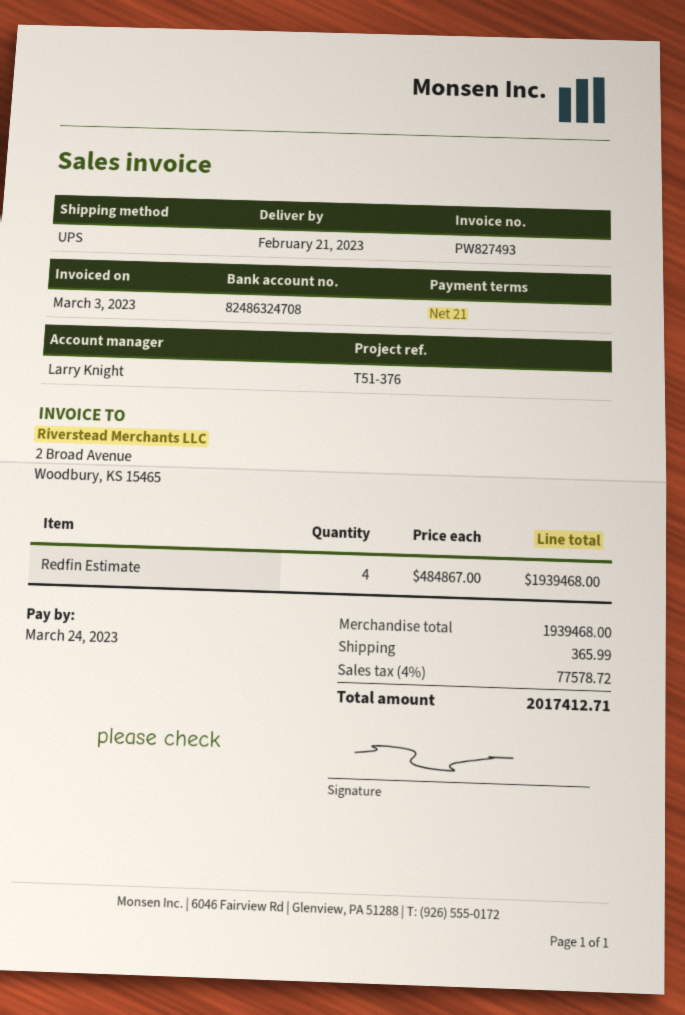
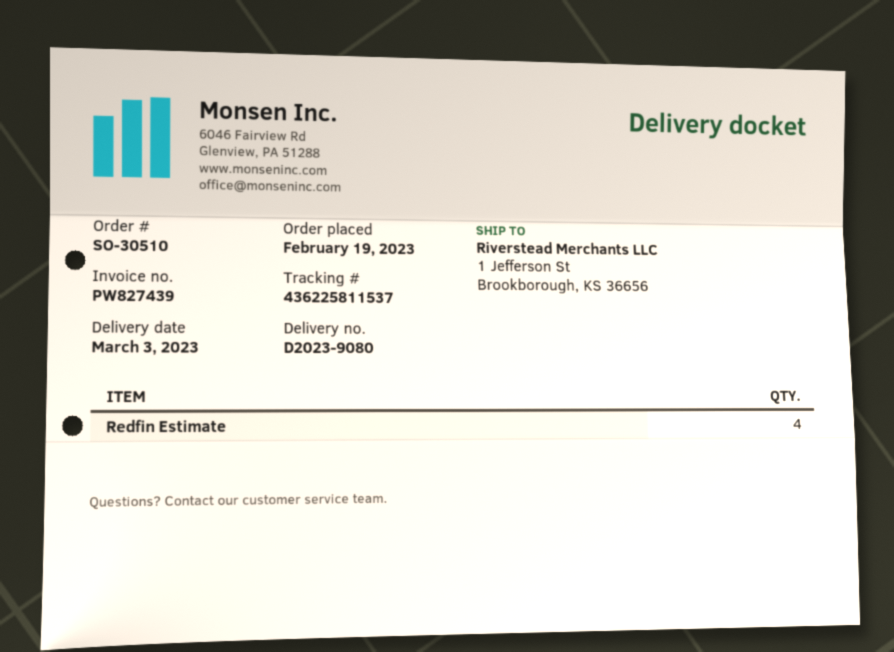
delivery date: 2023-02-21 -> 2023-03-03
invoice number: PW827493 -> PW827439

